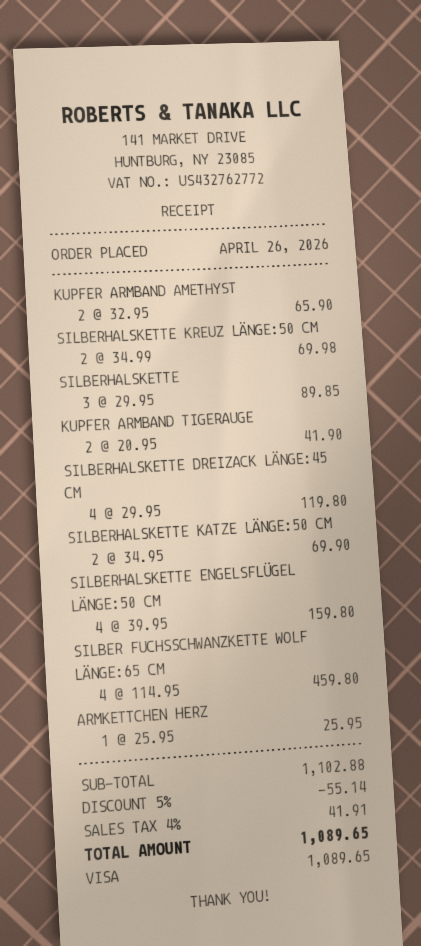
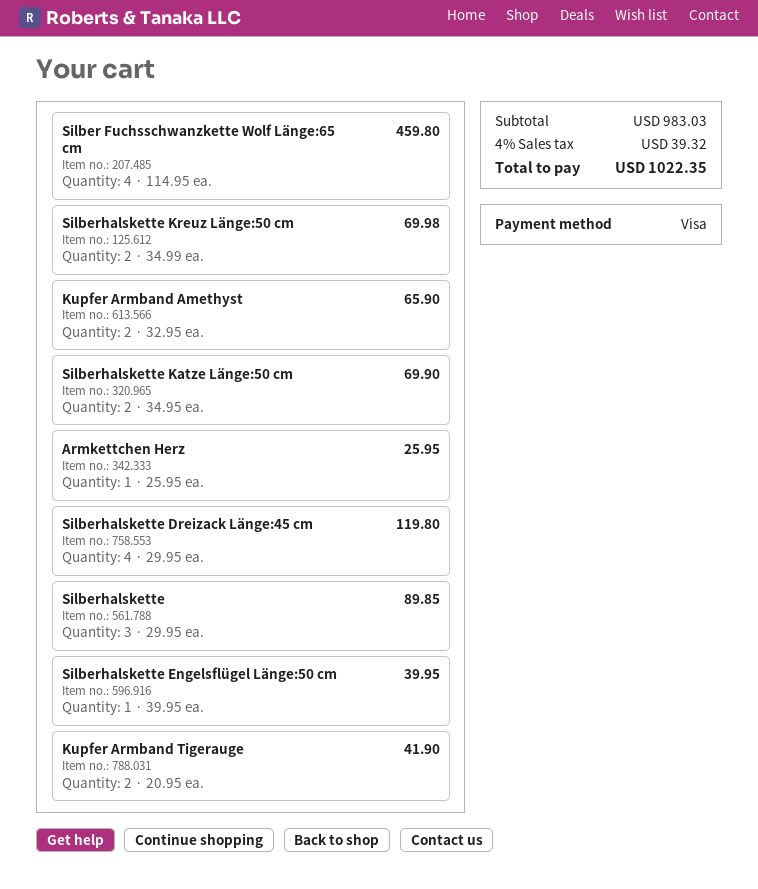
SILBERHALSKETTE ENGELSFLÜGEL LÄNGE:50 CM: 4 x 39.95 = 159.80 -> 1 x 39.95 = 39.95
subtotal: 1102.88 -> 983.03
discount: 5% = 55.14 -> none
tax: 4% = 41.91 -> 4% = 39.32
total: 1089.65 -> 1022.35

